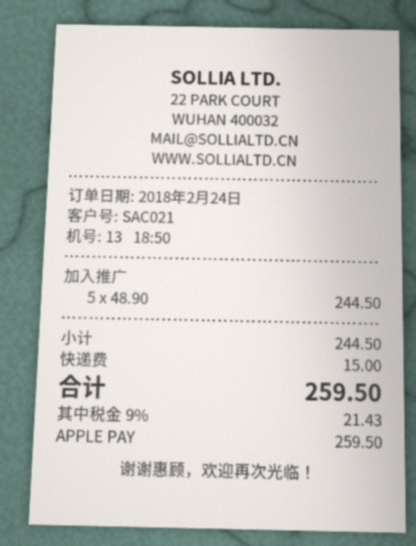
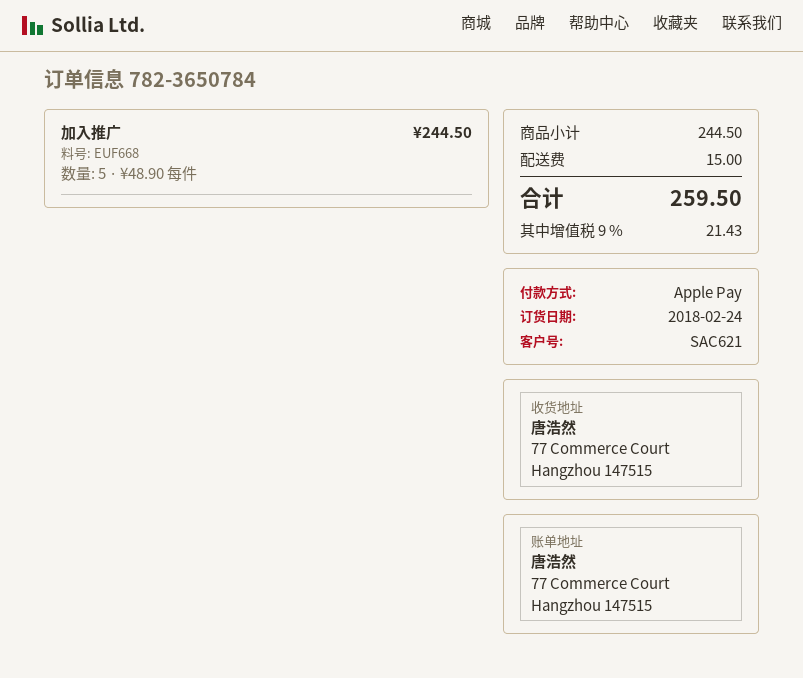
customer number: SAC021 -> SAC621

